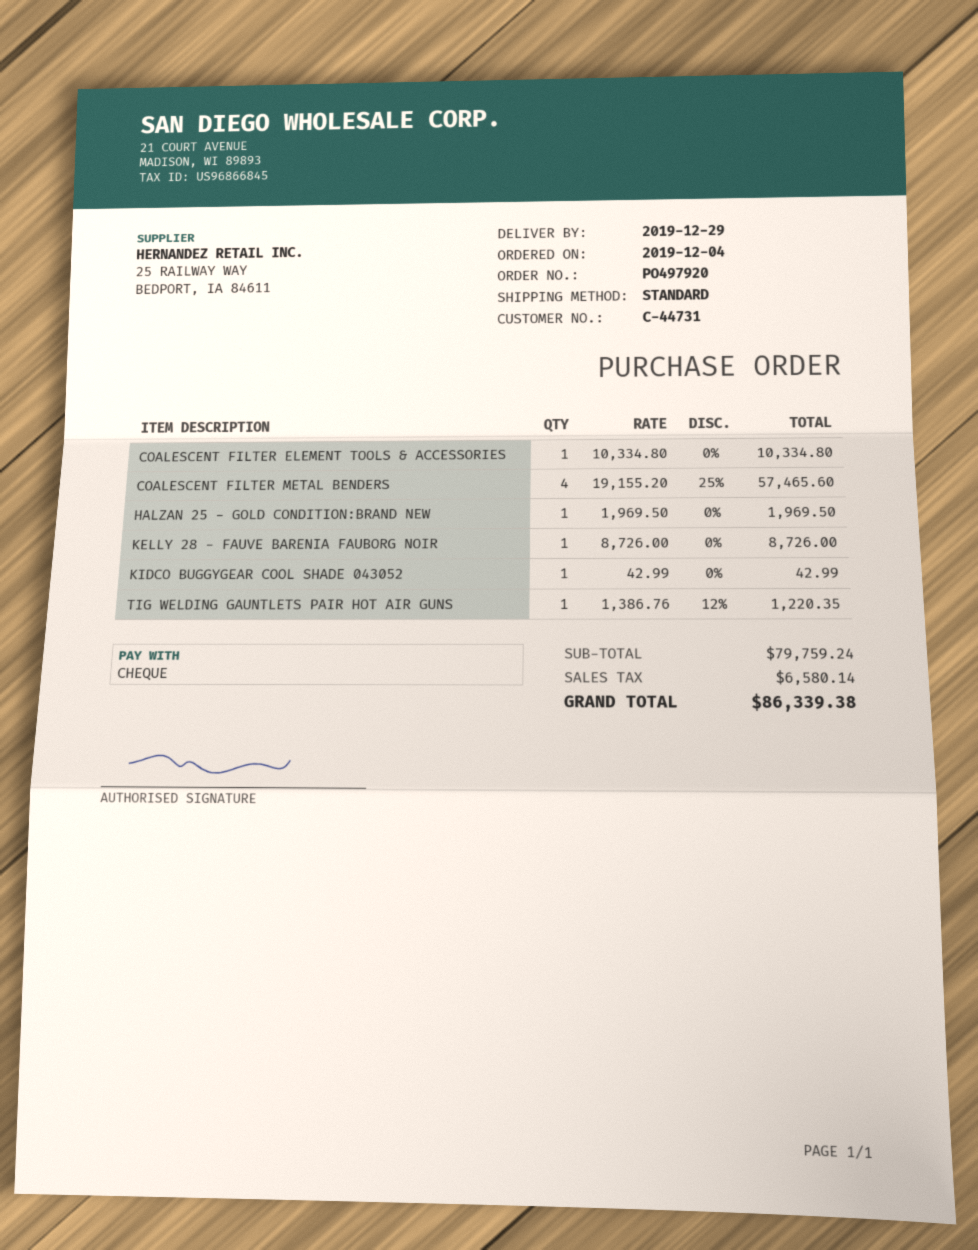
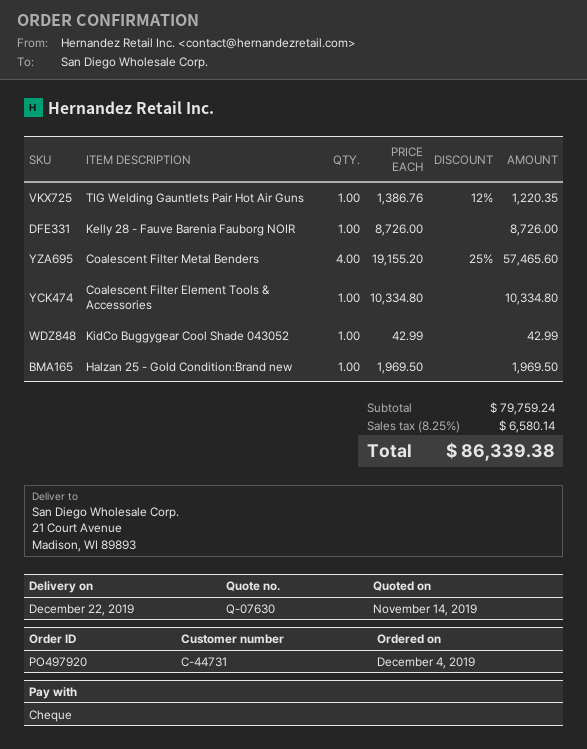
delivery date: 2019-12-29 -> 2019-12-22

